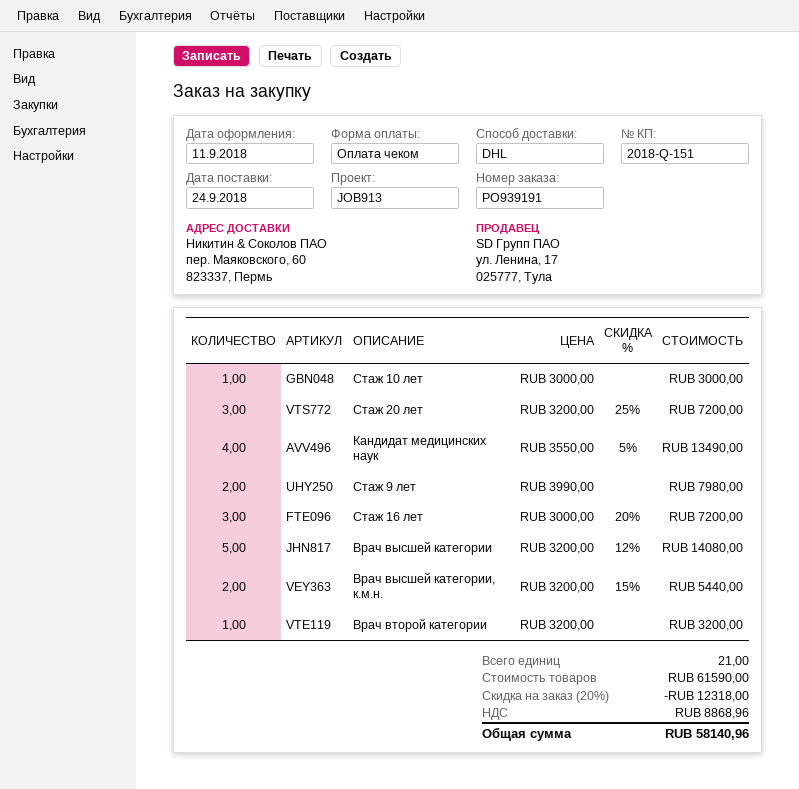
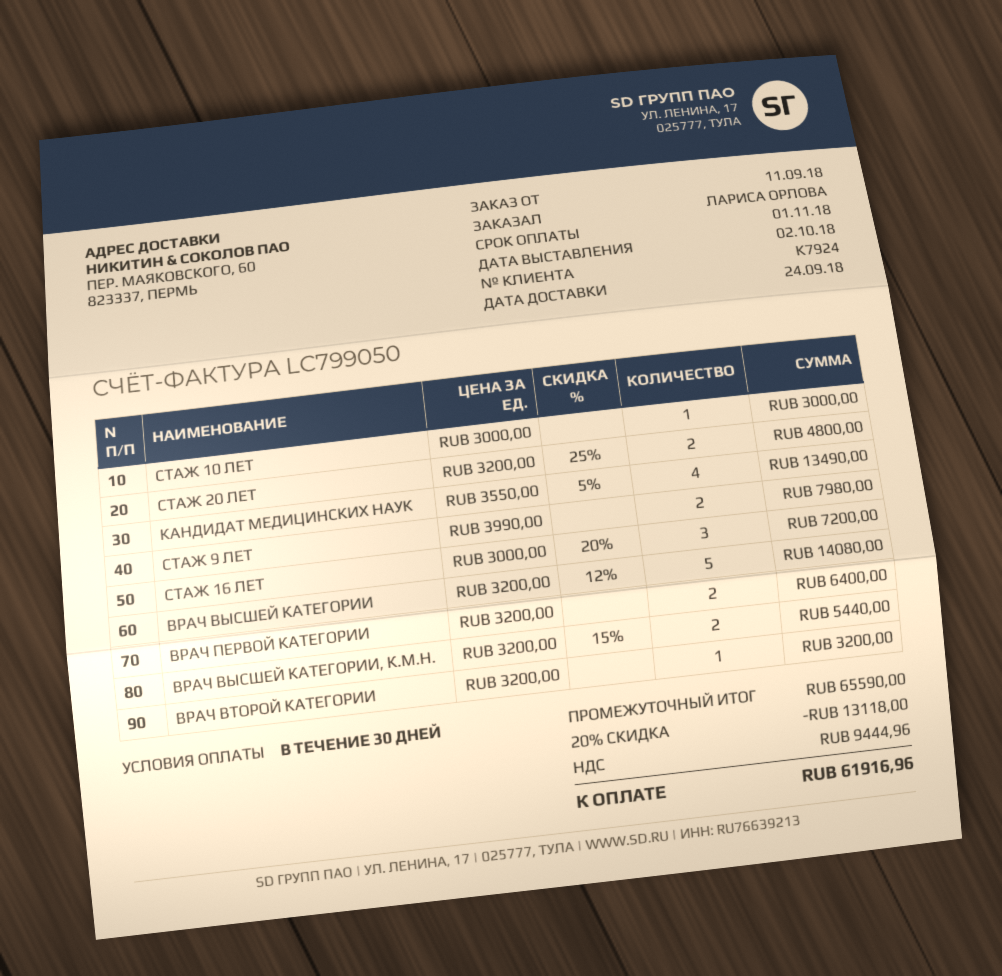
Стаж 20 лет: 3 x 3200.00 - 25% = 7200.00 -> 2 x 3200.00 - 25% = 4800.00
ВРАЧ ПЕРВОЙ КАТЕГОРИИ: none -> 2 x 3200.00 = 6400.00
subtotal: 61590.00 -> 65590.00
discount: 20% = 12318.00 -> 20% = 13118.00
tax: 8868.96 -> 9444.96
total: 58140.96 -> 61916.96

